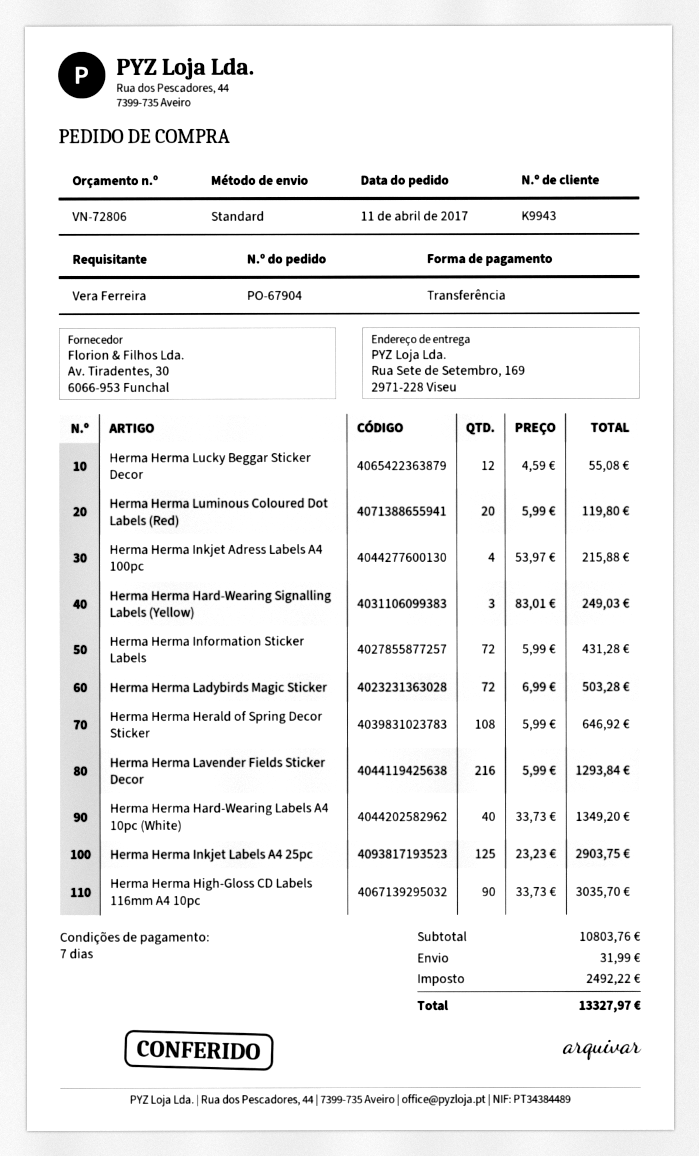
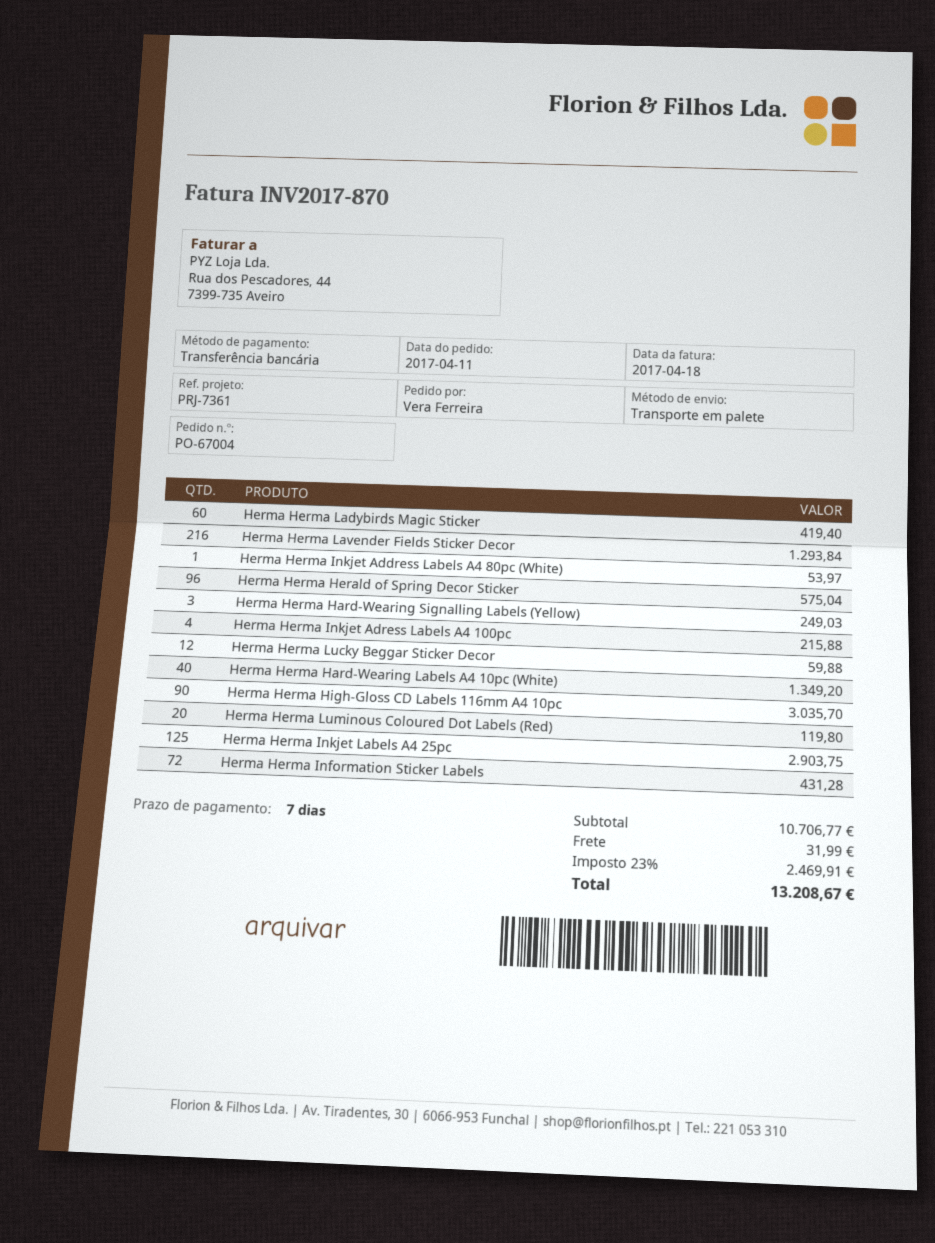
order number: PO-67904 -> PO-67004
shipping method: standard -> pallet freight
Herma Herma Lucky Beggar Sticker Decor: 12 for 55.08 -> 12 for 59.88
Herma Herma Ladybirds Magic Sticker: 72 for 503.28 -> 60 for 419.40
Herma Herma Herald of Spring Decor Sticker: 108 for 646.92 -> 96 for 575.04
Herma Herma Inkjet Address Labels A4 80pc (White): none -> 1 for 53.97
subtotal: 10803.76 -> 10706.77
tax: 2492.22 -> 2469.91
total: 13327.97 -> 13208.67

